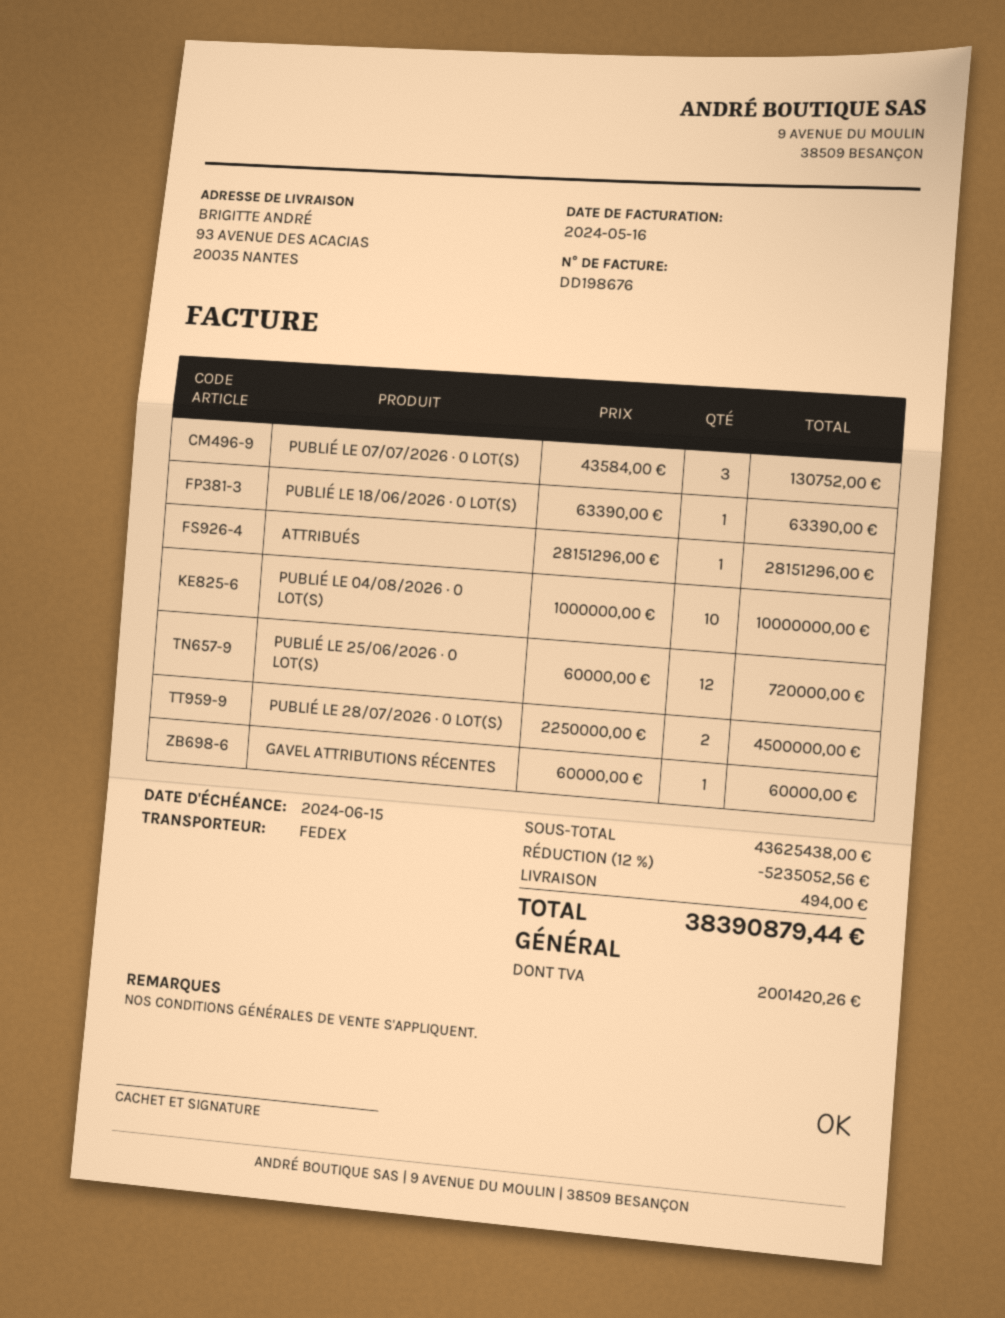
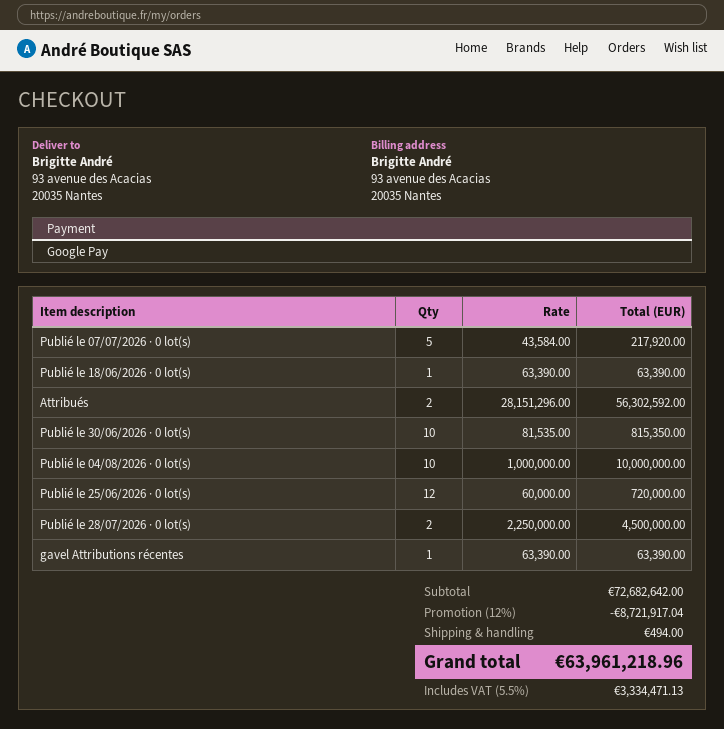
PUBLIÉ LE 07/07/2026 · 0 LOT(S): 3 x 43584.00 = 130752.00 -> 5 x 43584.00 = 217920.00
ATTRIBUÉS: 1 x 28151296.00 = 28151296.00 -> 2 x 28151296.00 = 56302592.00
GAVEL ATTRIBUTIONS RÉCENTES: 1 x 60000.00 = 60000.00 -> 1 x 63390.00 = 63390.00
Publié le 30/06/2026 · 0 lot(s): none -> 10 x 81535.00 = 815350.00
subtotal: 43625438.00 -> 72682642.00
discount: 12% = 5235052.56 -> 12% = 8721917.04
tax: 2001420.26 -> 3334471.13
total: 38390879.44 -> 63961218.96

